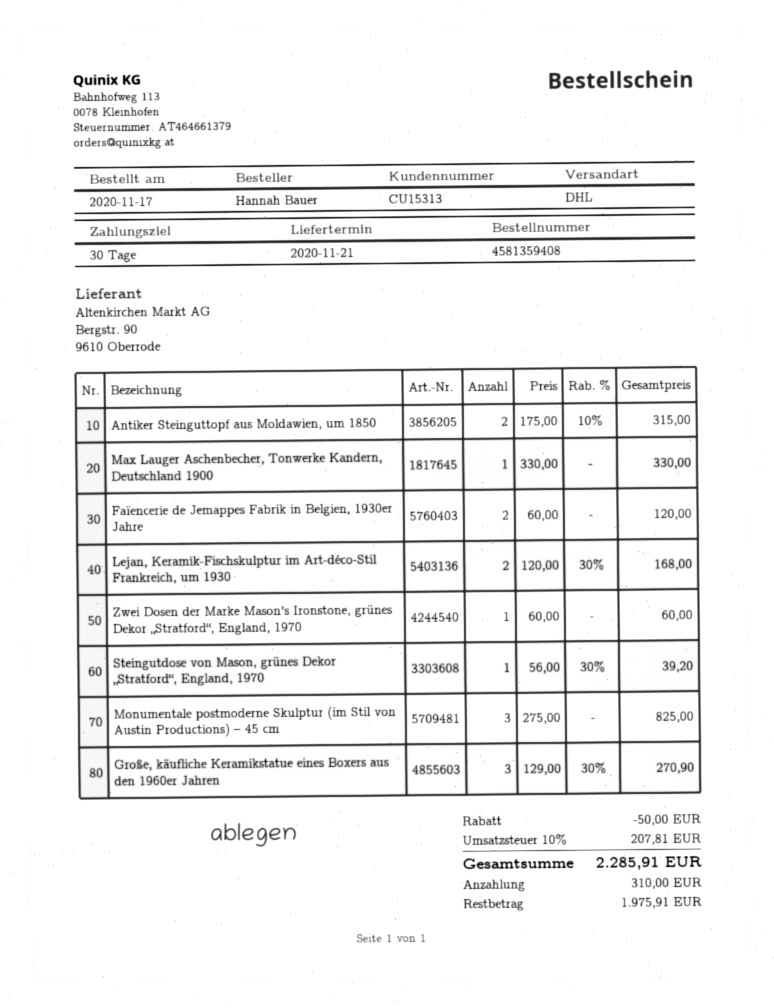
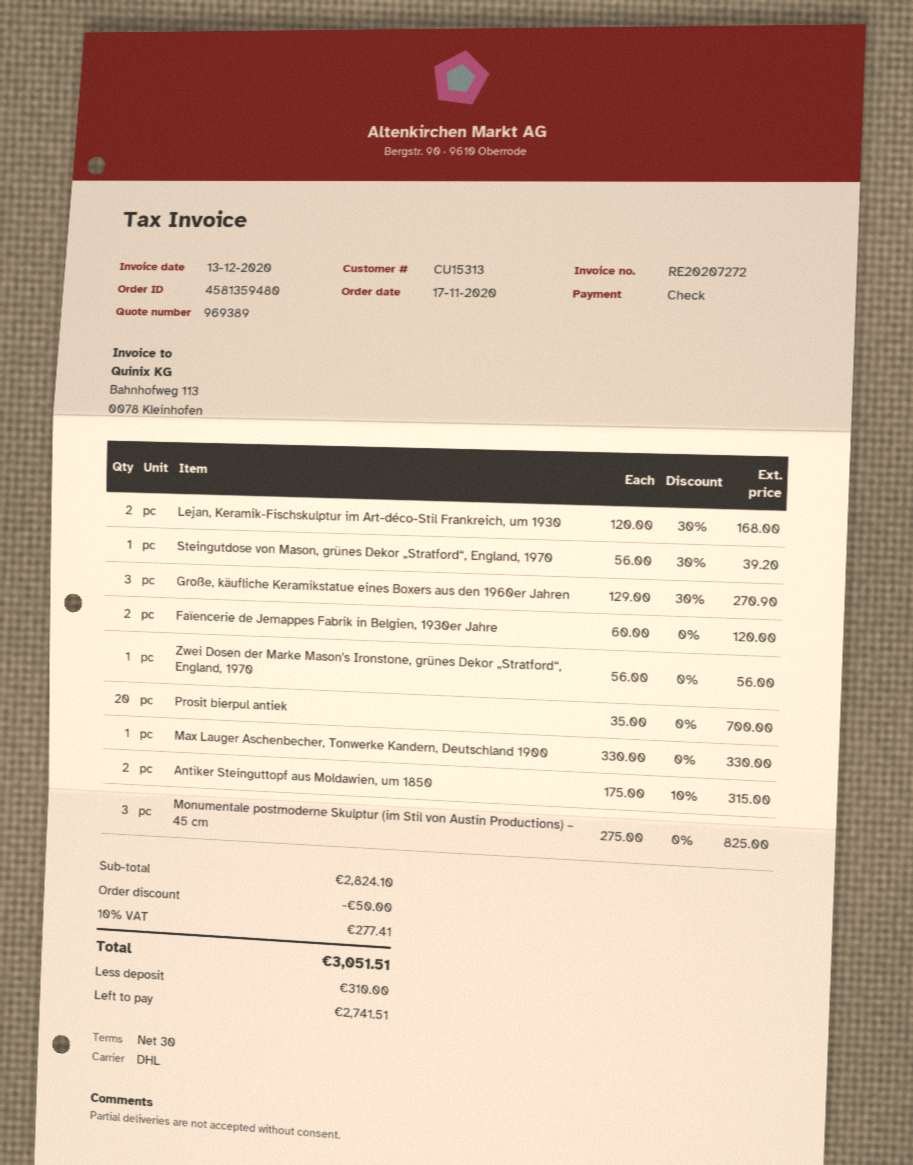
order number: 4581359408 -> 4581359480
Zwei Dosen der Marke Mason's Ironstone, grünes Dekor „Stratford“, England, 1970: 1 x 60.00 = 60.00 -> 1 x 56.00 = 56.00
Prosit bierpul antiek: none -> 20 x 35.00 = 700.00
tax: 10% = 207.81 -> 10% = 277.41
total: 2285.91 -> 3051.51
balance: 1975.91 -> 2741.51

